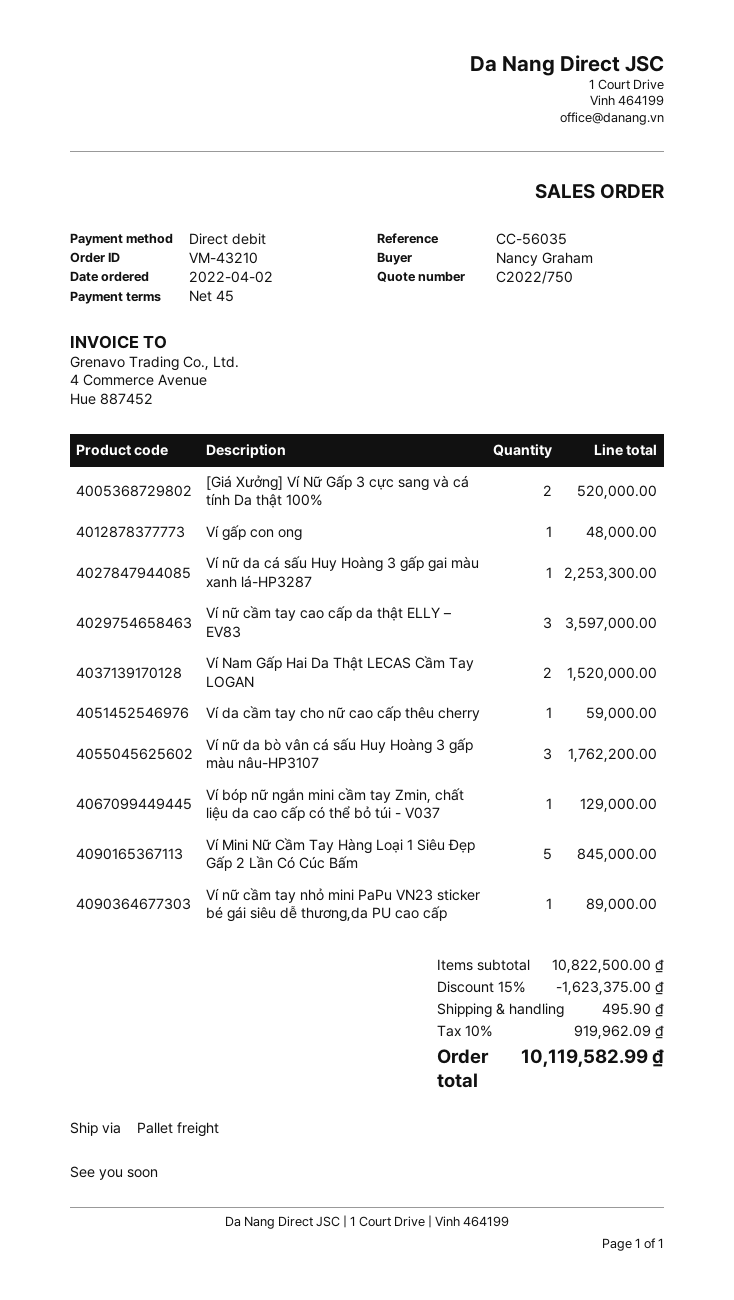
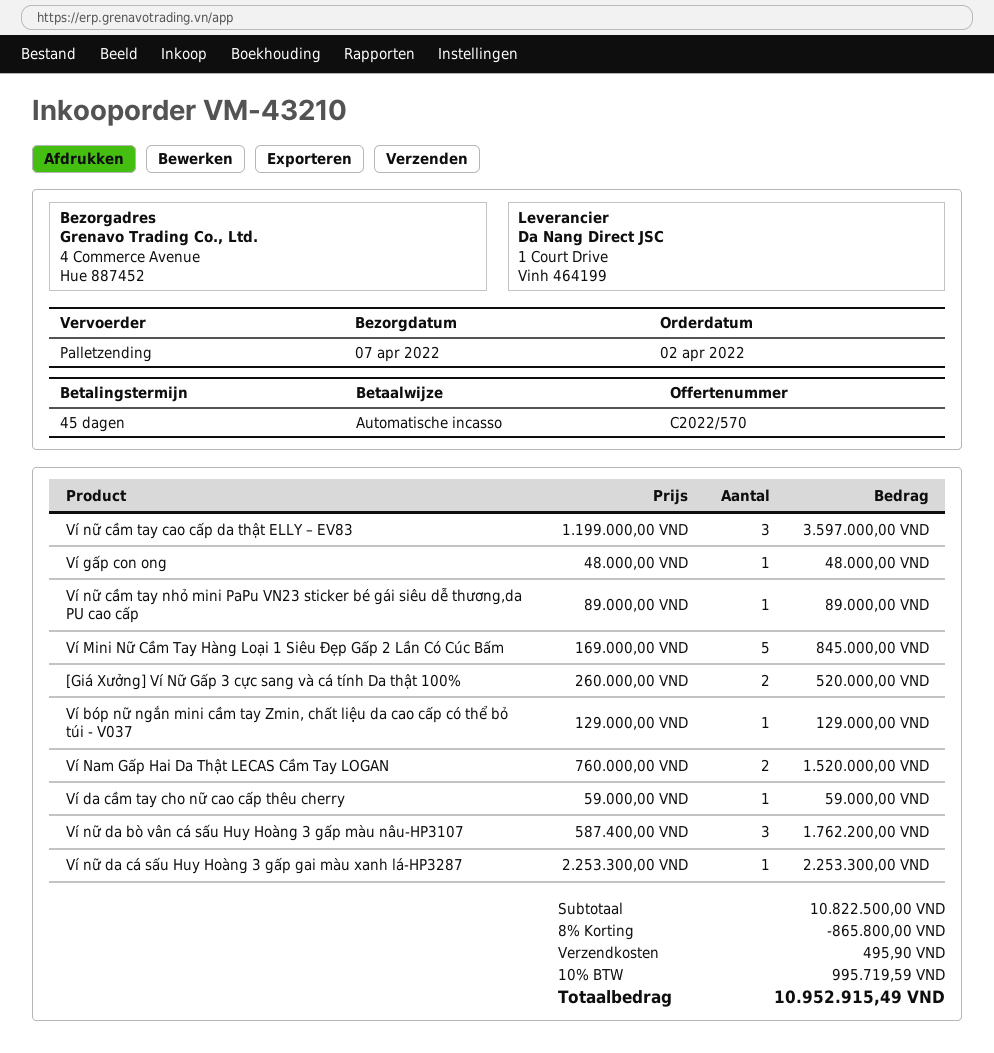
quote number: C2022/750 -> C2022/570
discount: 15% = 1623375.00 -> 8% = 865800.00
tax: 10% = 919962.09 -> 10% = 995719.59
total: 10119582.99 -> 10952915.49

